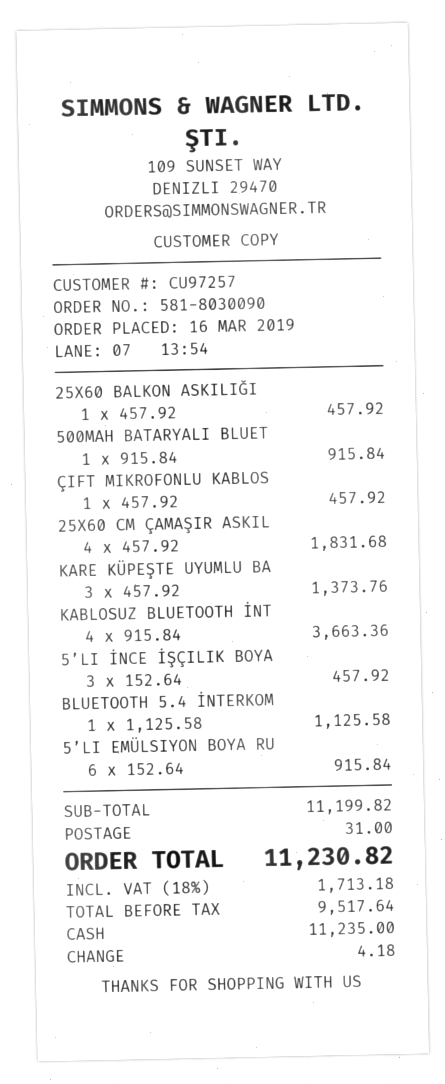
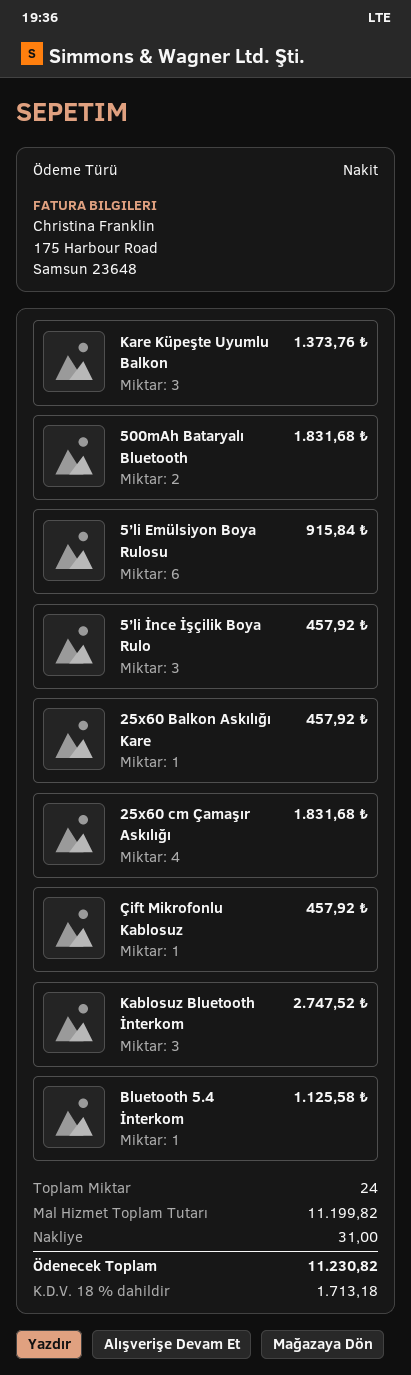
500MAH BATARYALI BLUET: 1 for 915.84 -> 2 for 1831.68
KABLOSUZ BLUETOOTH İNT: 4 for 3663.36 -> 3 for 2747.52

